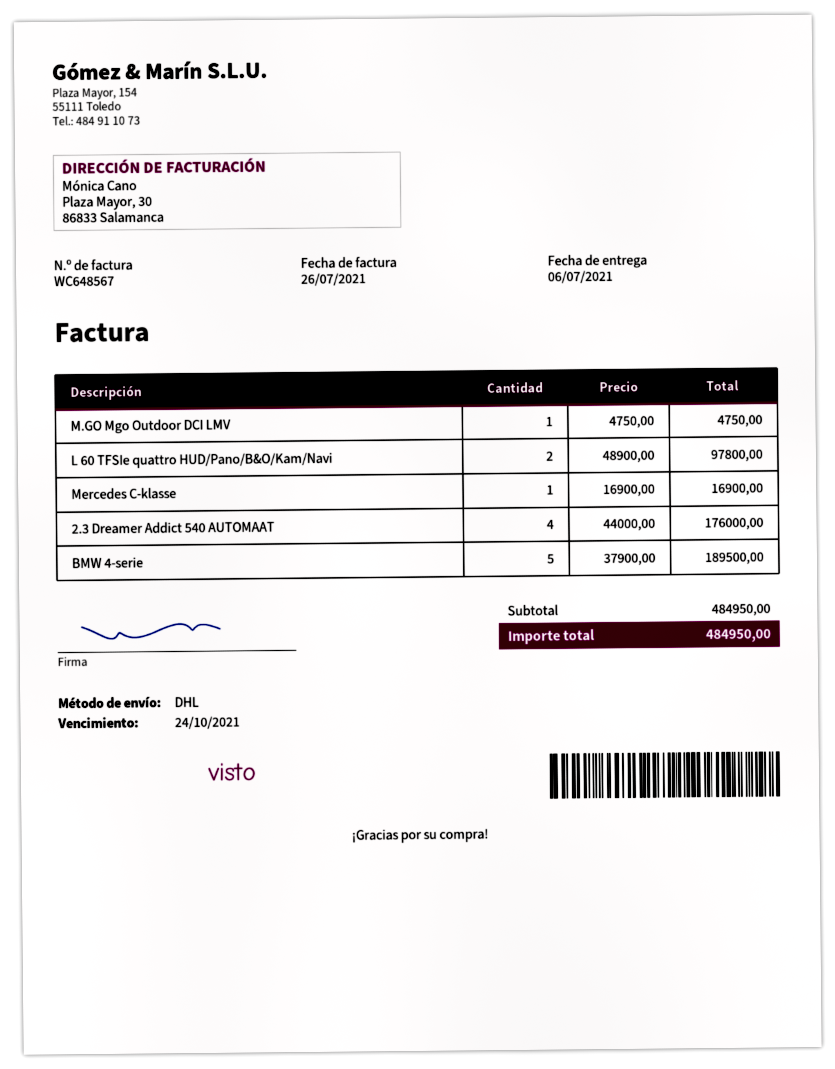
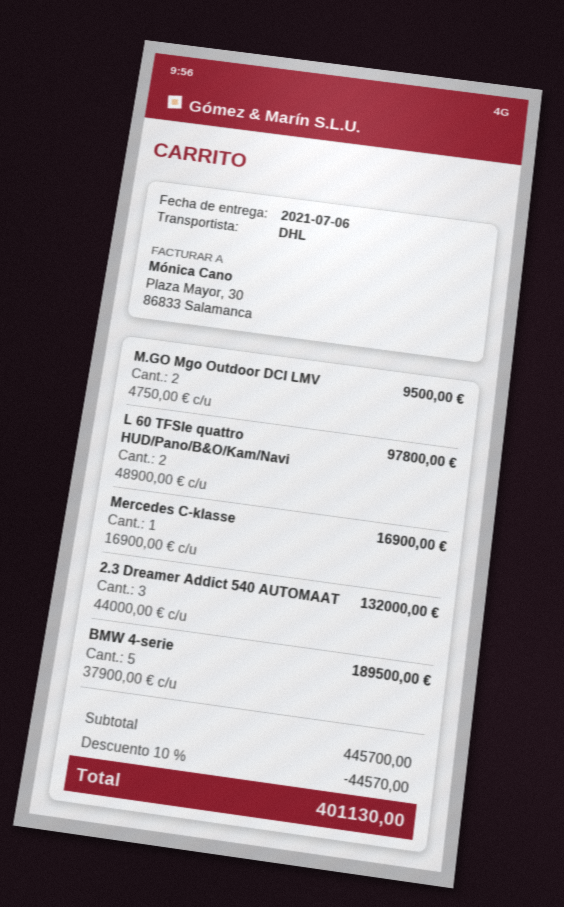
M.GO Mgo Outdoor DCI LMV: 1 x 4750.00 = 4750.00 -> 2 x 4750.00 = 9500.00
2.3 Dreamer Addict 540 AUTOMAAT: 4 x 44000.00 = 176000.00 -> 3 x 44000.00 = 132000.00
subtotal: 484950.00 -> 445700.00
discount: none -> 10% = 44570.00
total: 484950.00 -> 401130.00

